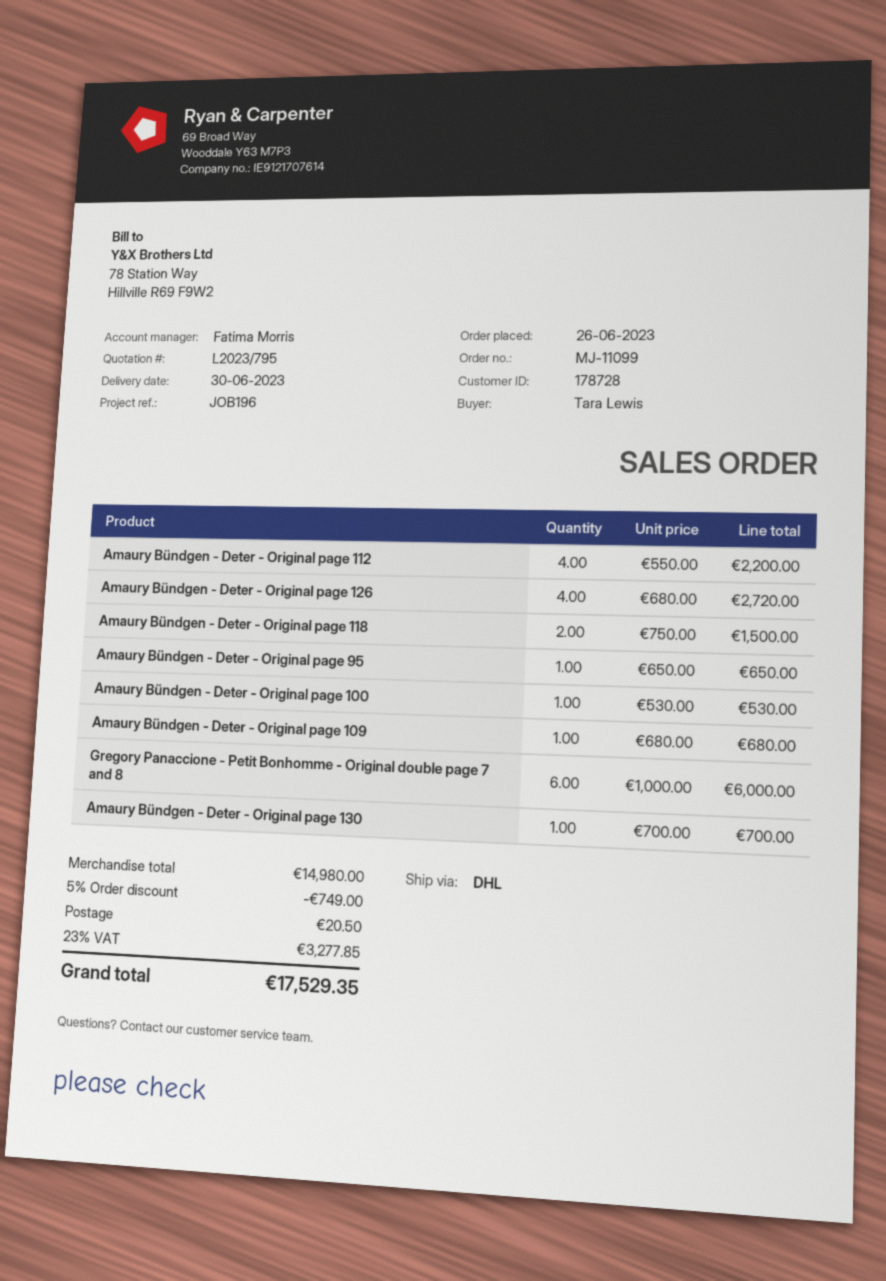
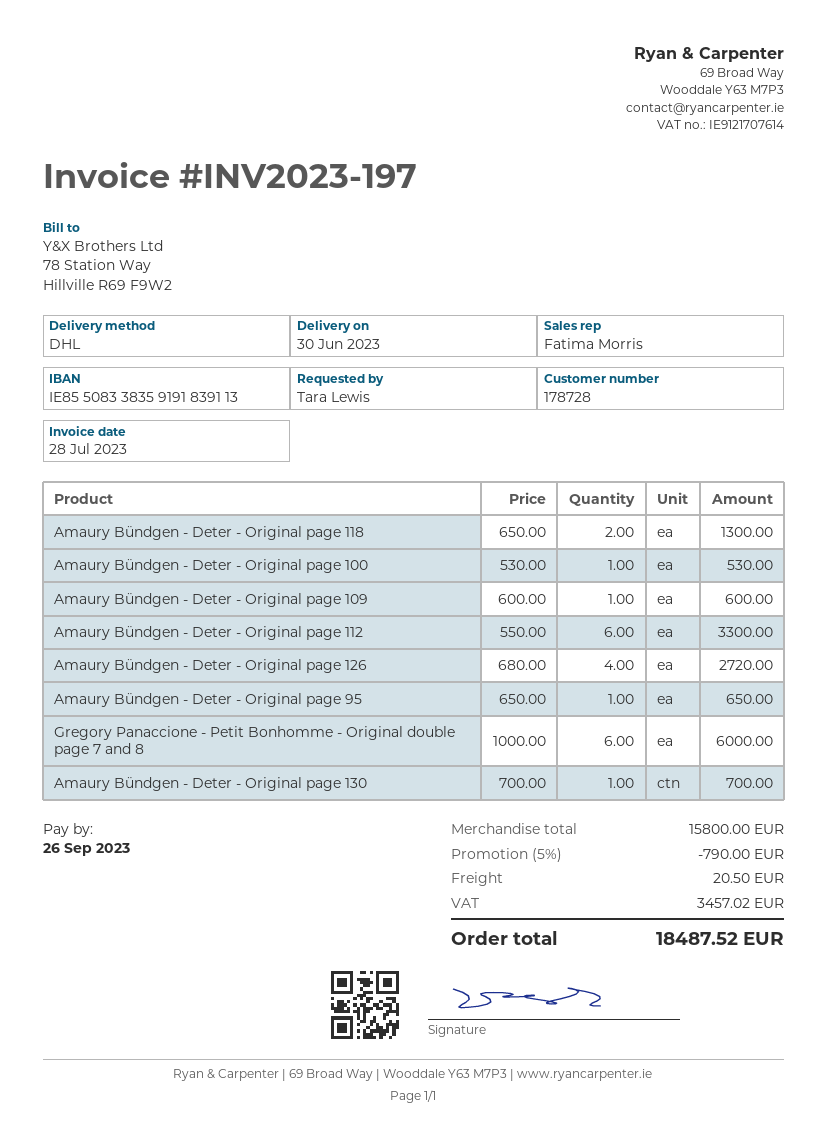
Amaury Bündgen - Deter - Original page 112: 4 x 550.00 = 2200.00 -> 6 x 550.00 = 3300.00
Amaury Bündgen - Deter - Original page 118: 2 x 750.00 = 1500.00 -> 2 x 650.00 = 1300.00
Amaury Bündgen - Deter - Original page 109: 1 x 680.00 = 680.00 -> 1 x 600.00 = 600.00
subtotal: 14980.00 -> 15800.00
discount: 5% = 749.00 -> 5% = 790.00
tax: 3277.85 -> 3457.02
total: 17529.35 -> 18487.52

